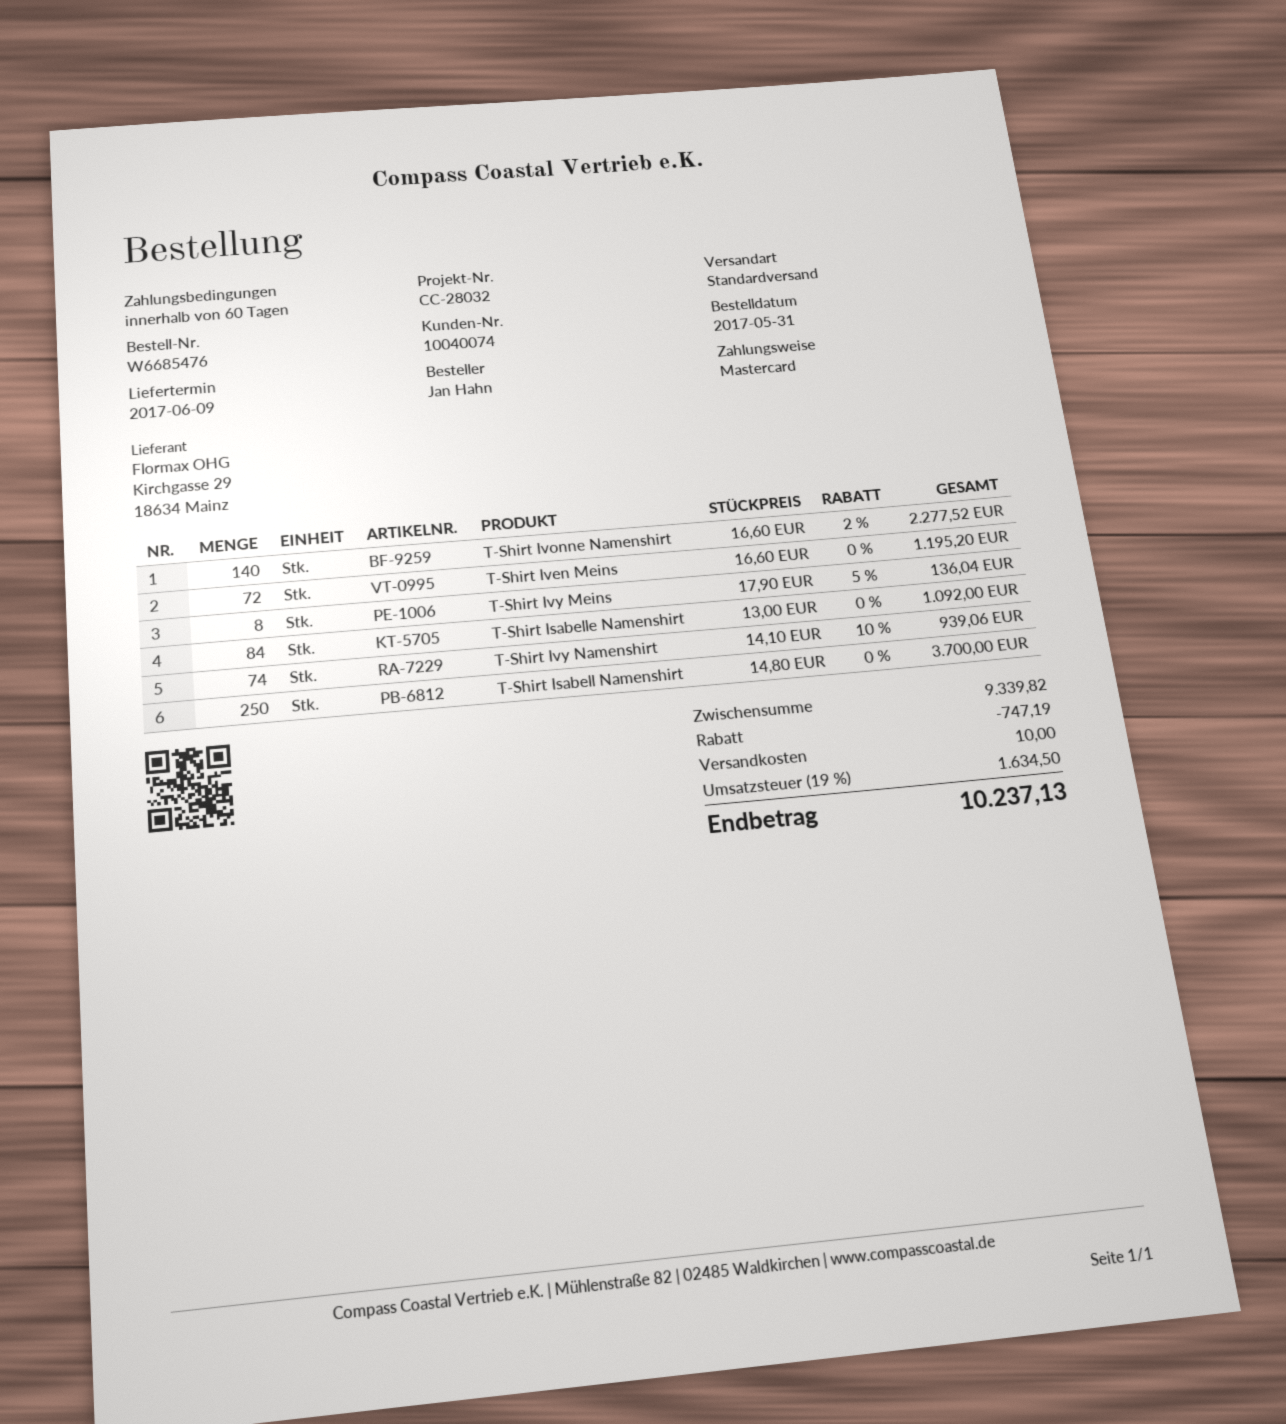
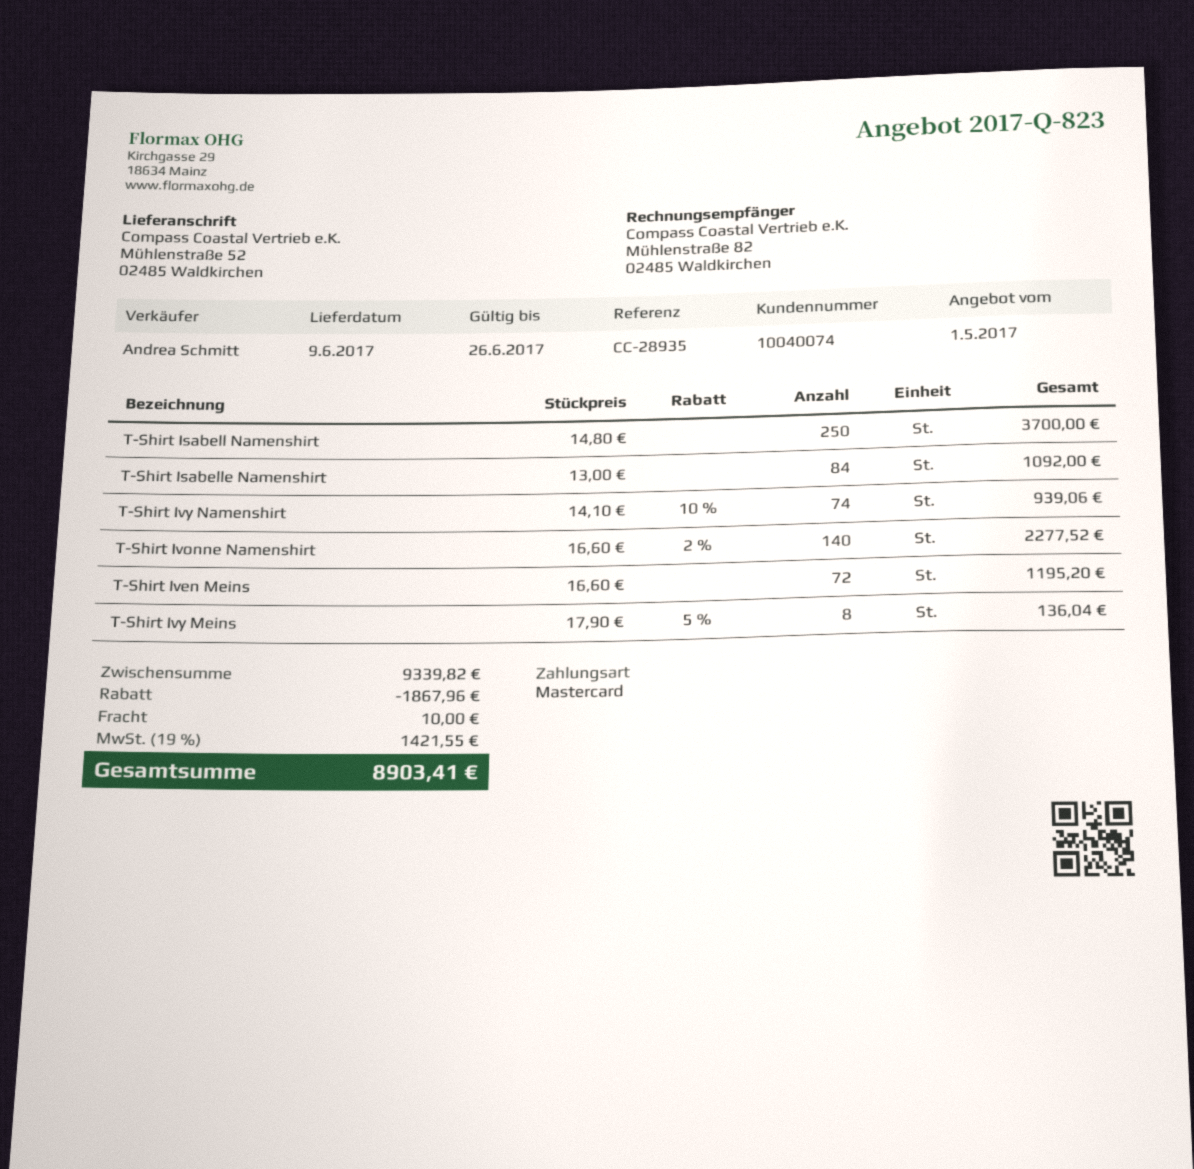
reference: CC-28032 -> CC-28935
discount: 747.19 -> 1867.96
tax: 19% = 1634.50 -> 19% = 1421.55
total: 10237.13 -> 8903.41

